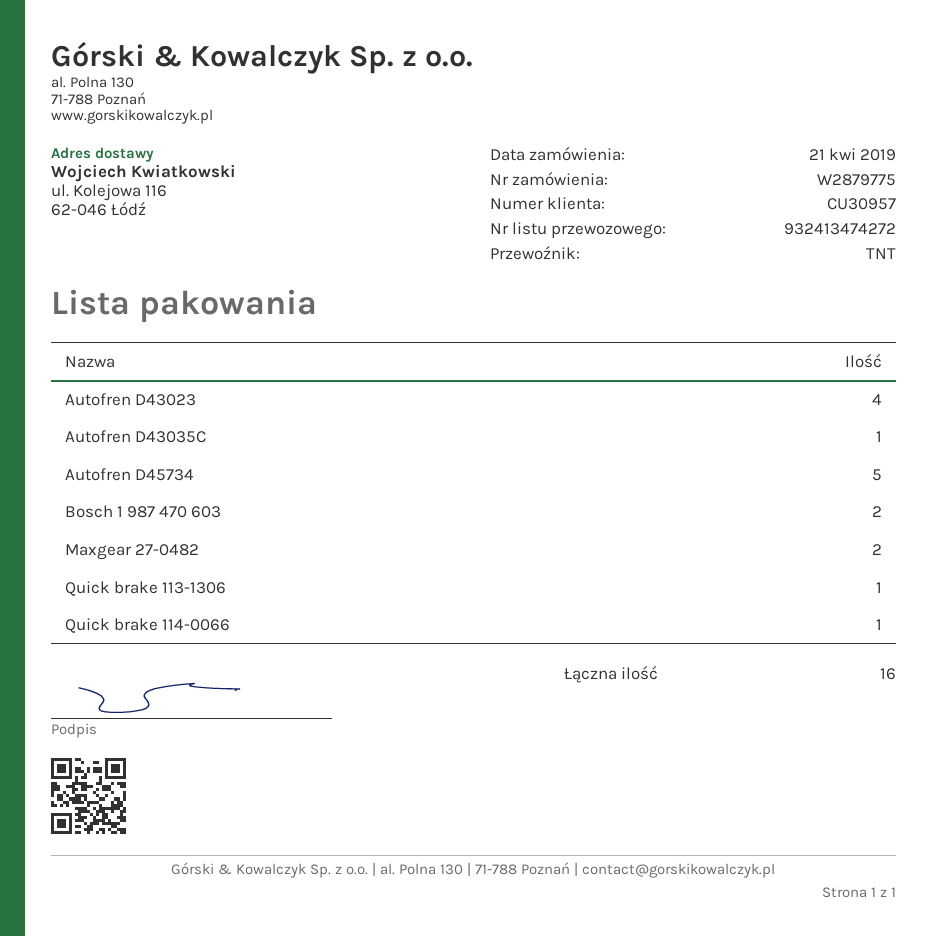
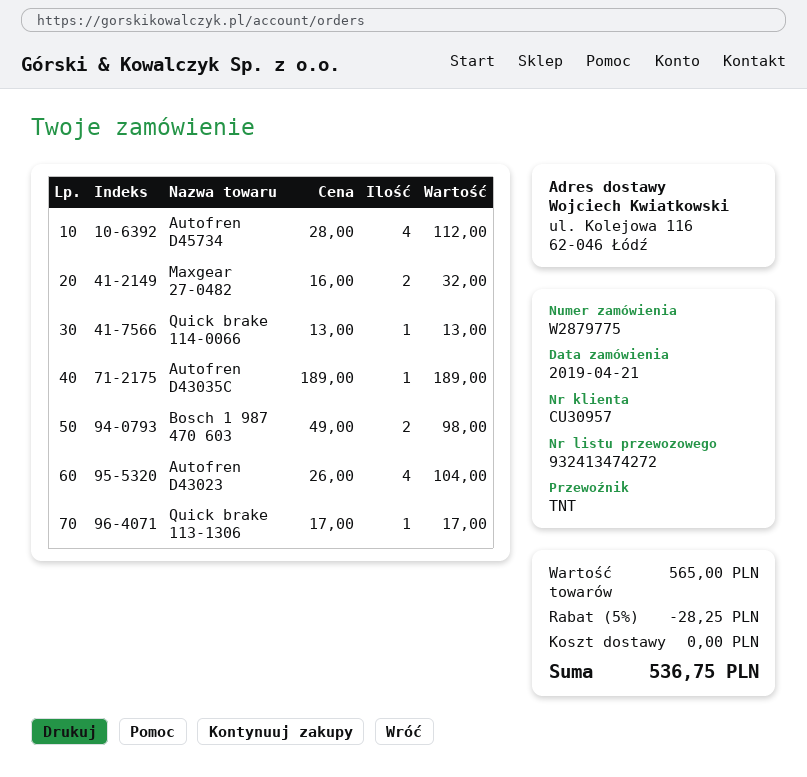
Autofren D45734: 5 -> 4

